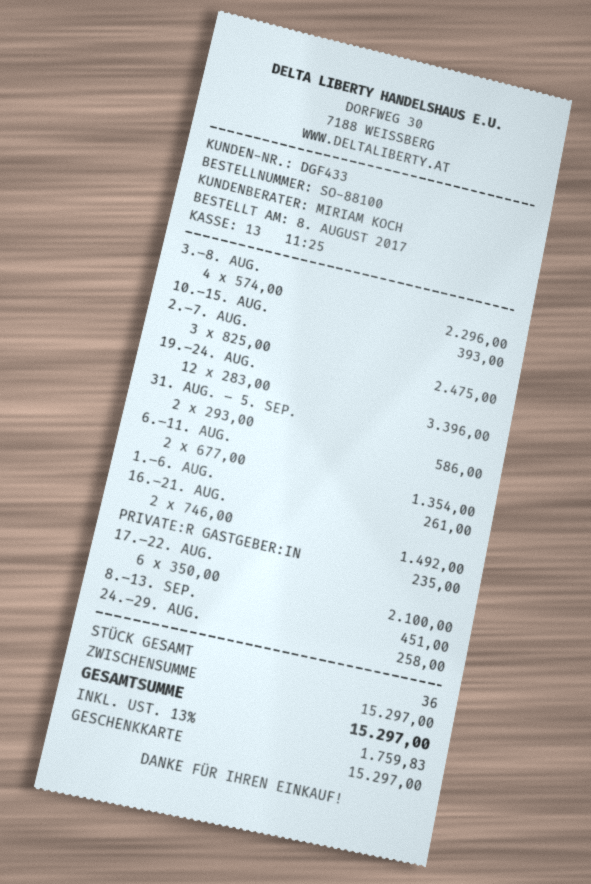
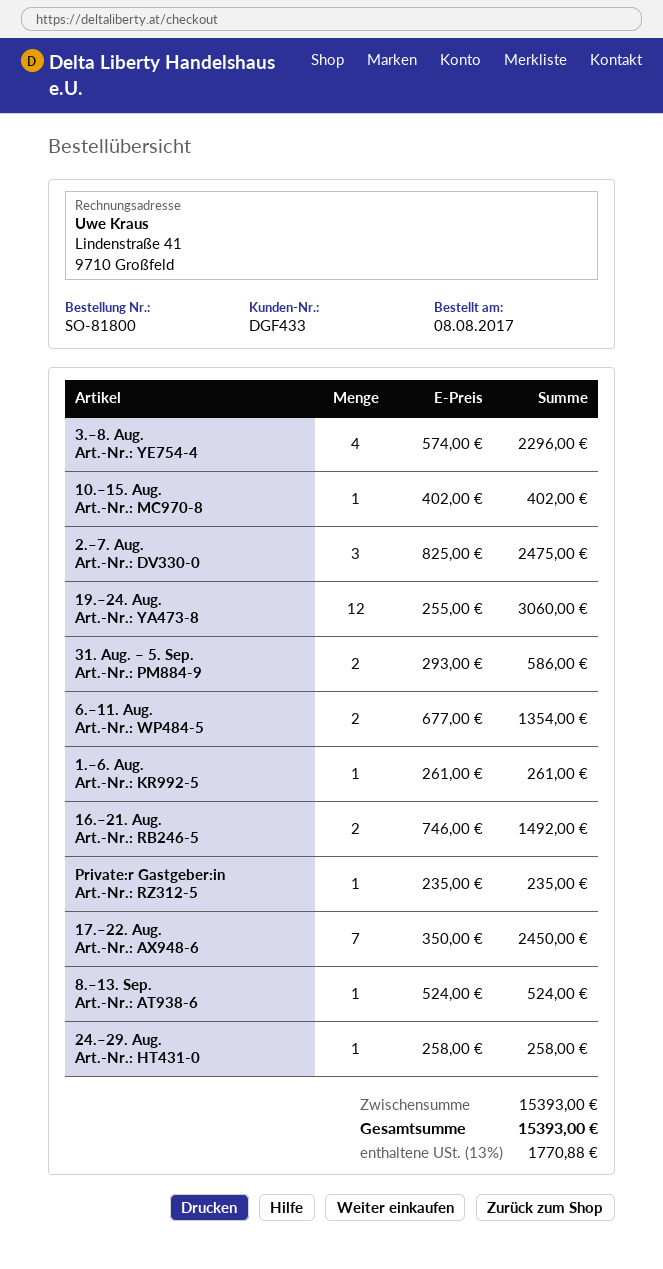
order number: SO-88100 -> SO-81800
10.–15. AUG.: 1 x 393.00 = 393.00 -> 1 x 402.00 = 402.00
19.–24. AUG.: 12 x 283.00 = 3396.00 -> 12 x 255.00 = 3060.00
17.–22. AUG.: 6 x 350.00 = 2100.00 -> 7 x 350.00 = 2450.00
8.–13. SEP.: 1 x 451.00 = 451.00 -> 1 x 524.00 = 524.00
subtotal: 15297.00 -> 15393.00
tax: 13% = 1759.83 -> 13% = 1770.88
total: 15297.00 -> 15393.00

